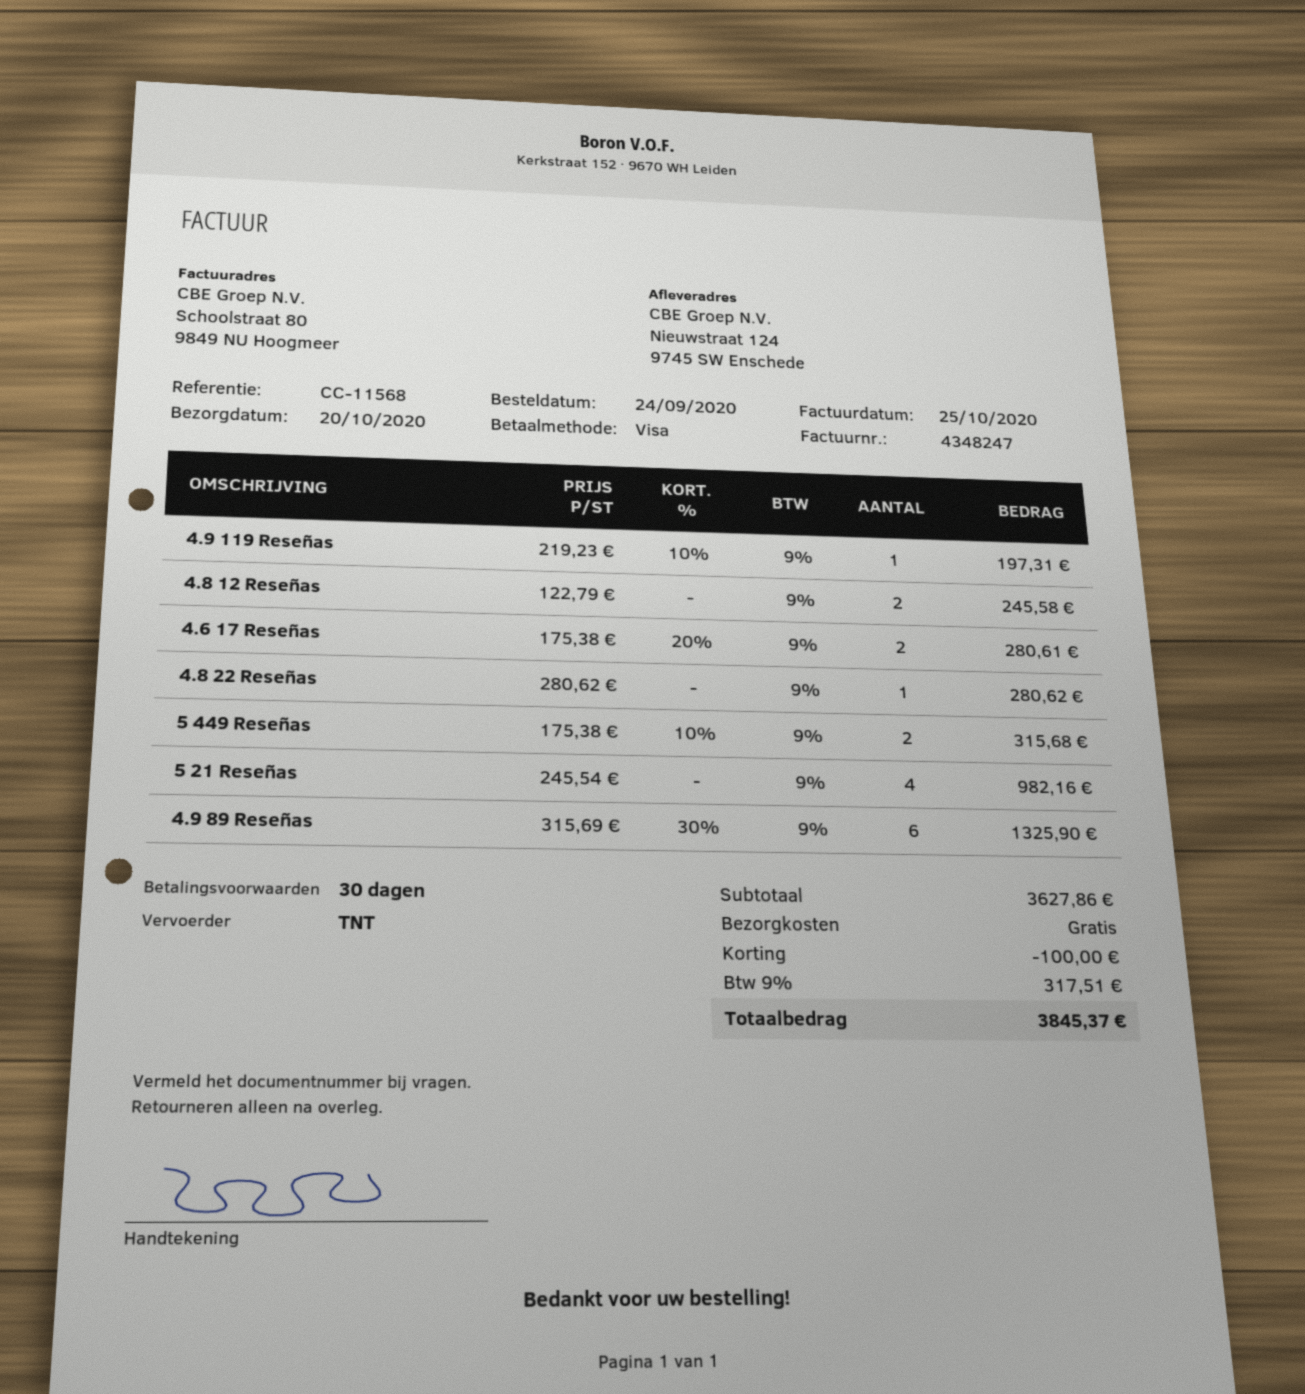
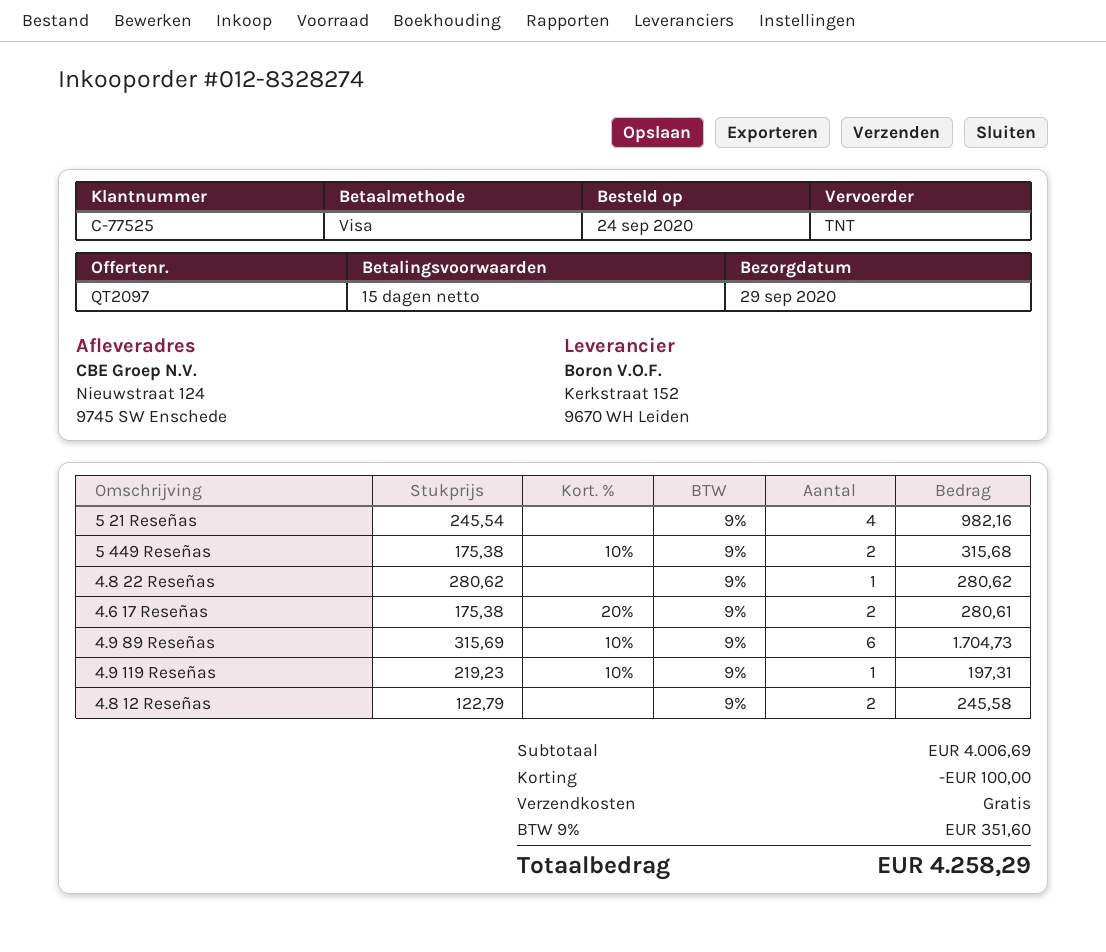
delivery date: 2020-10-20 -> 2020-09-29
payment terms: 30 days -> 15 days
4.9 89 Reseñas: 6 x 315.69 - 30% = 1325.90 -> 6 x 315.69 - 10% = 1704.73
subtotal: 3627.86 -> 4006.69
tax: 9% = 317.51 -> 9% = 351.60
total: 3845.37 -> 4258.29

